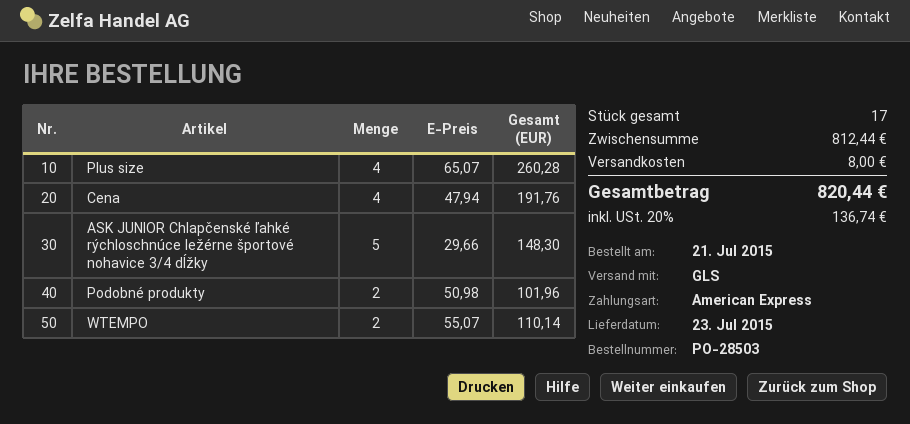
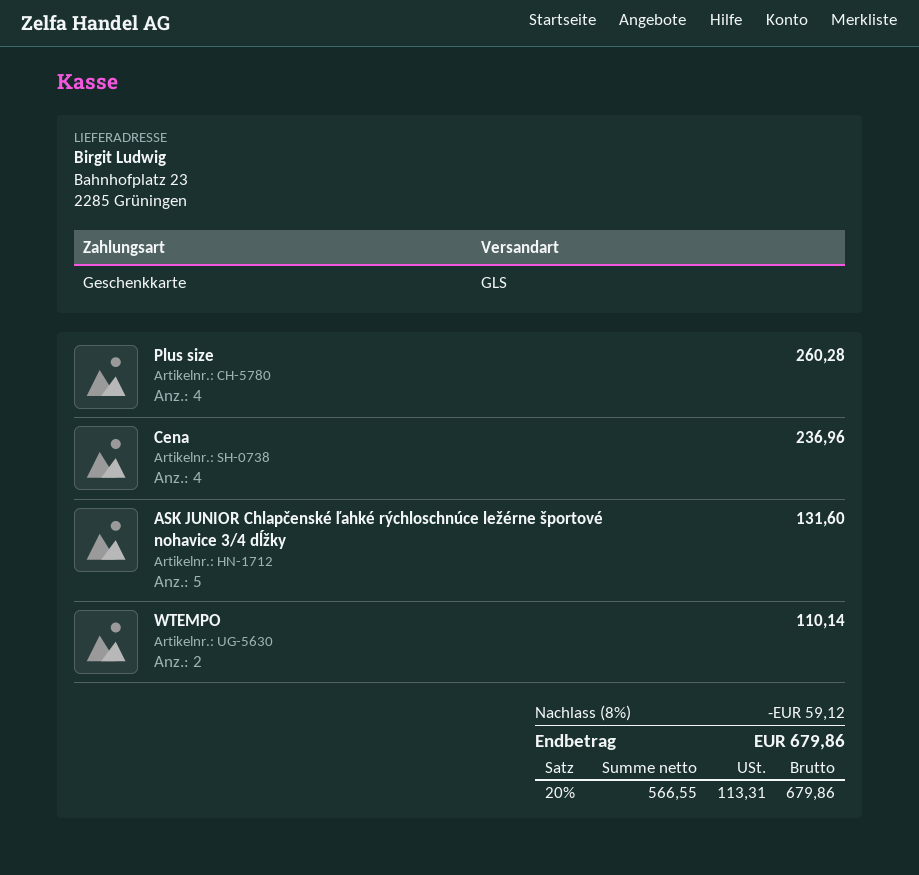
payment method: American Express -> gift card
Cena: 4 for 191.76 -> 4 for 236.96
ASK JUNIOR Chlapčenské ľahké rýchloschnúce ležérne športové nohavice 3/4 dĺžky: 5 for 148.30 -> 5 for 131.60
Podobné produkty: 2 for 101.96 -> none
discount: none -> 8% = 59.12
shipping: 8.00 -> none
tax: 20% = 136.74 -> 20% = 113.31
total: 820.44 -> 679.86

